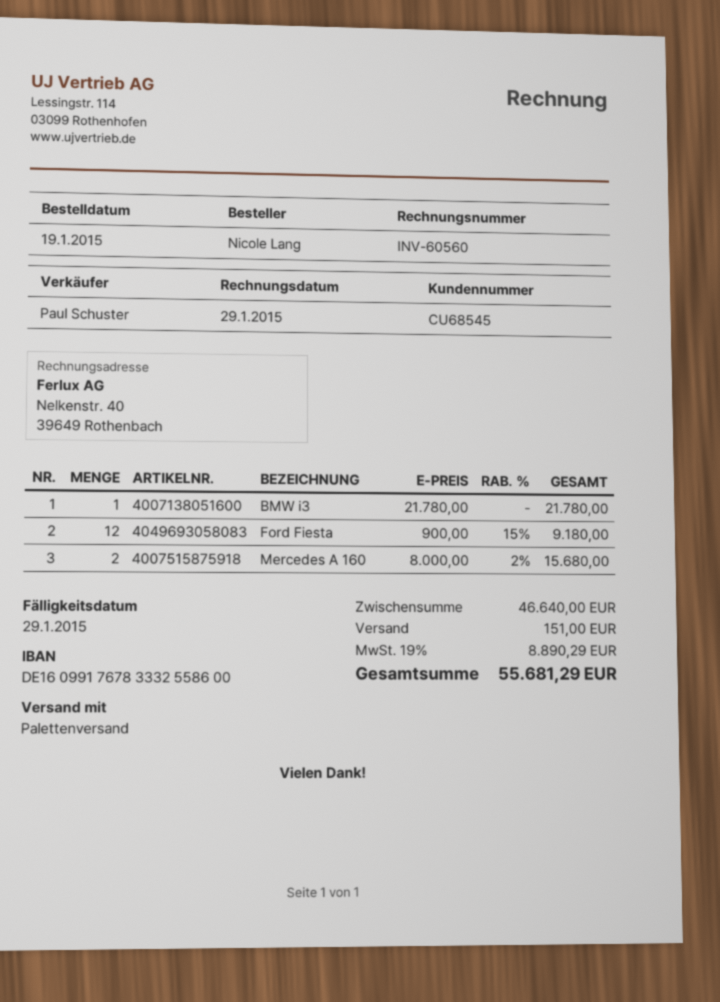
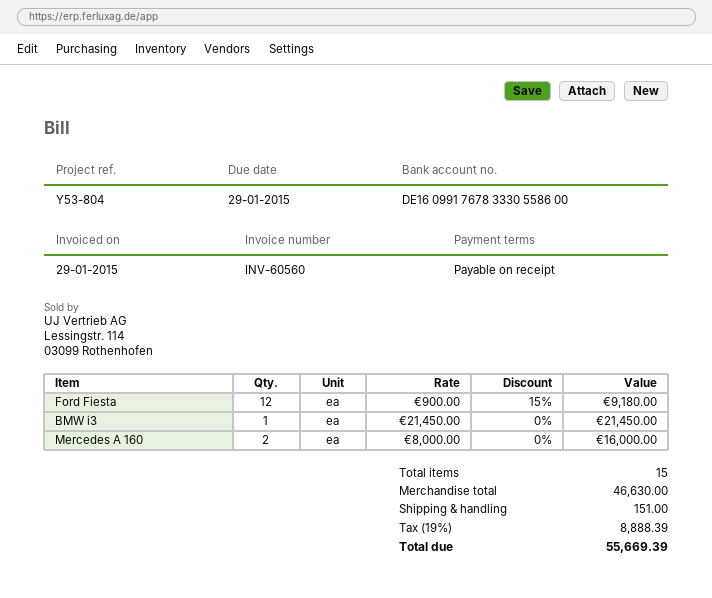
bank account: DE16099176783332558600 -> DE16099176783330558600
BMW i3: 1 x 21780.00 = 21780.00 -> 1 x 21450.00 = 21450.00
Mercedes A 160: 2 x 8000.00 - 2% = 15680.00 -> 2 x 8000.00 = 16000.00
subtotal: 46640.00 -> 46630.00
tax: 19% = 8890.29 -> 19% = 8888.39
total: 55681.29 -> 55669.39

